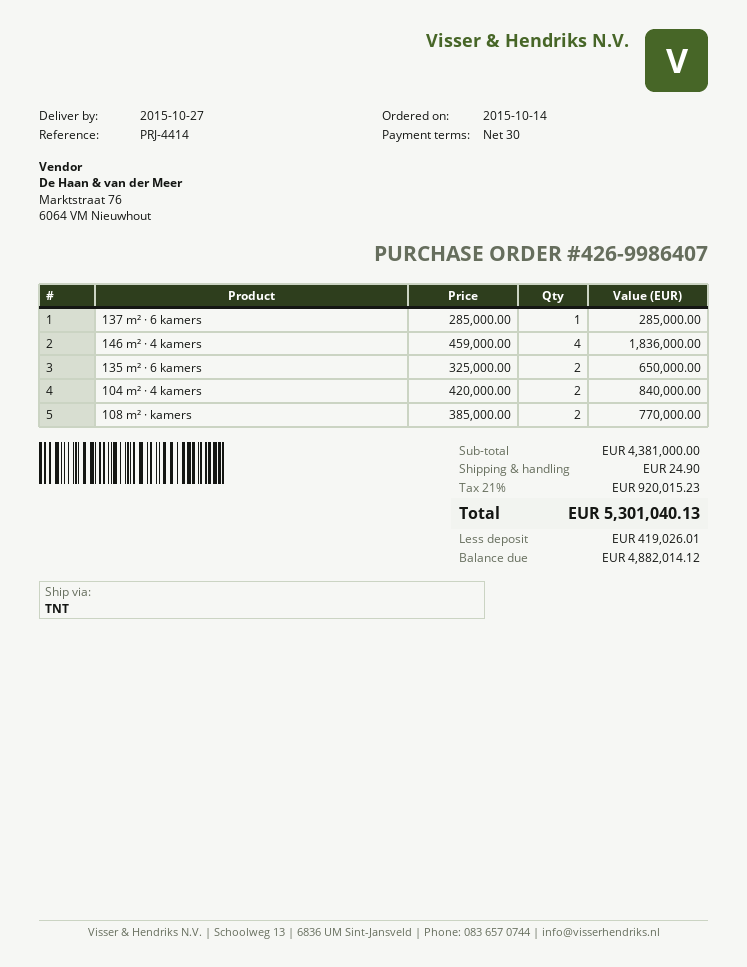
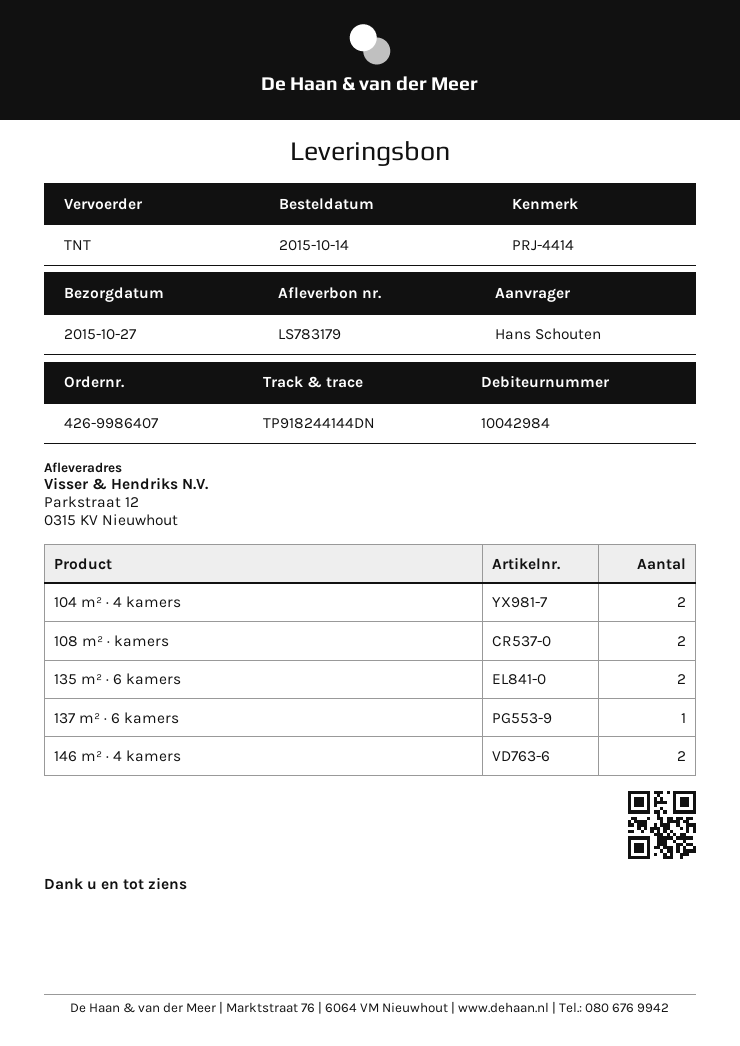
146 m² · 4 kamers: 4 -> 2

